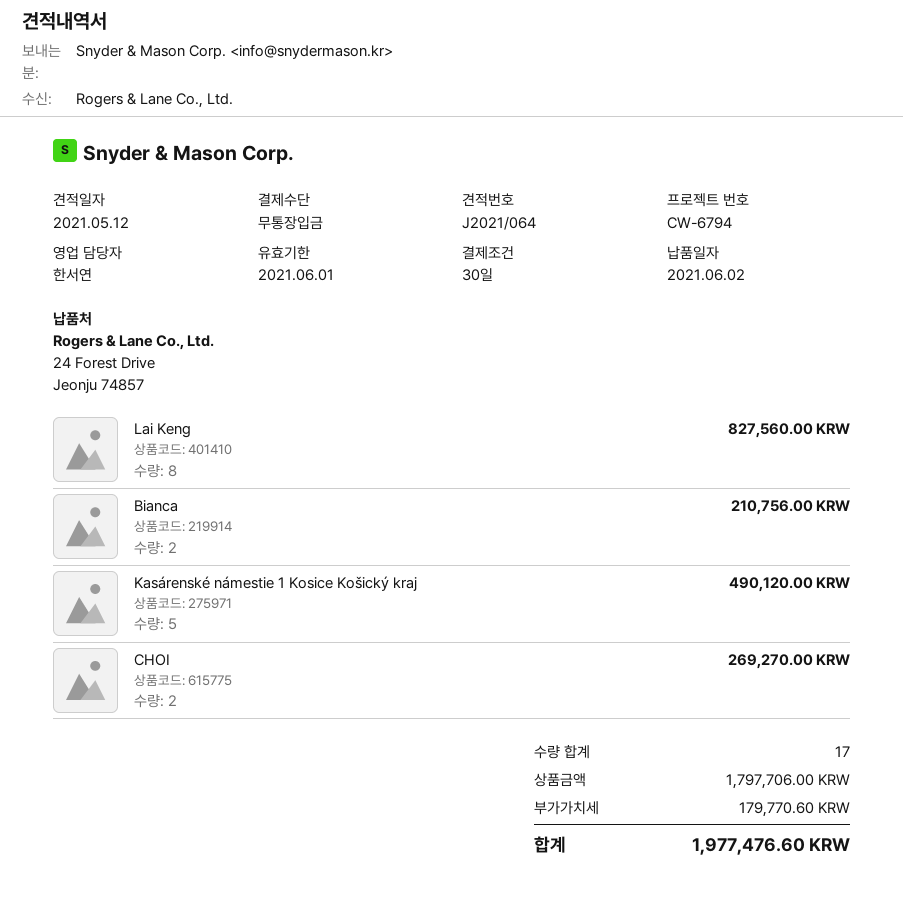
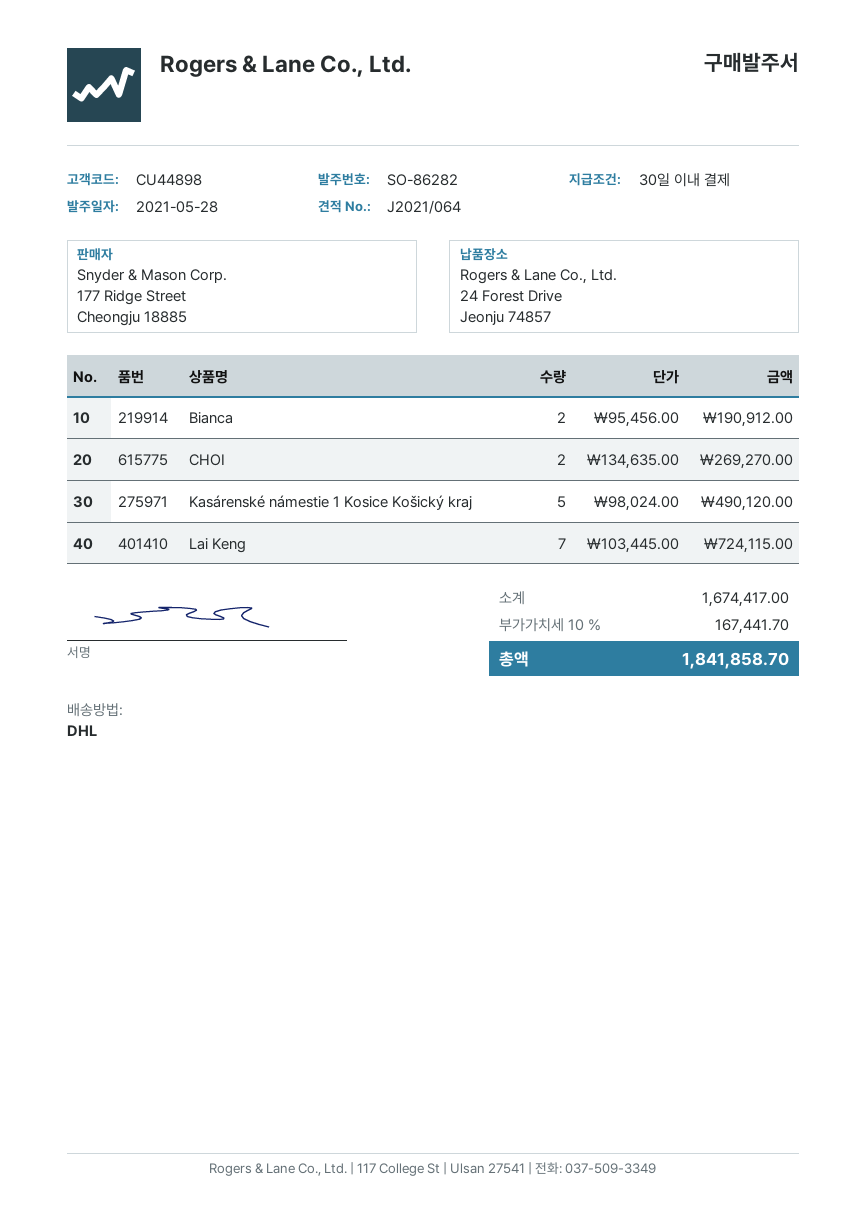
Lai Keng: 8 for 827560.00 -> 7 for 724115.00
Bianca: 2 for 210756.00 -> 2 for 190912.00
subtotal: 1797706.00 -> 1674417.00
tax: 179770.60 -> 167441.70
total: 1977476.60 -> 1841858.70

